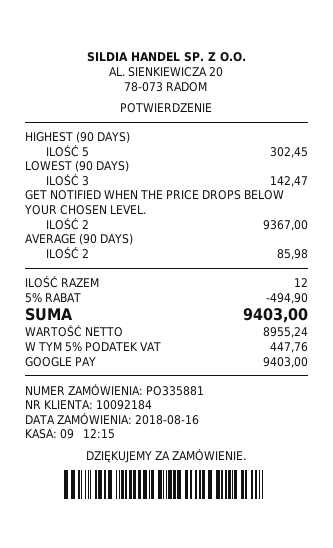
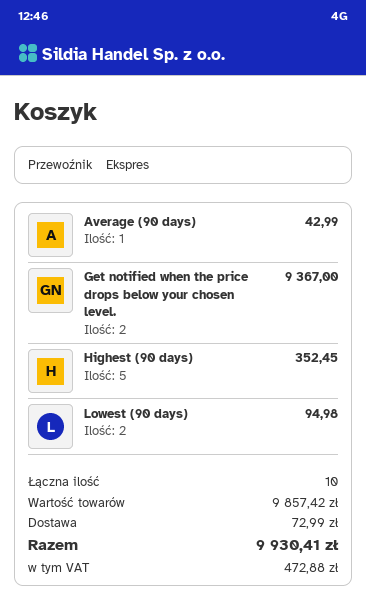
HIGHEST (90 DAYS): 5 for 302.45 -> 5 for 352.45
LOWEST (90 DAYS): 3 for 142.47 -> 2 for 94.98
AVERAGE (90 DAYS): 2 for 85.98 -> 1 for 42.99
total quantity: 12 -> 10
discount: 5% = 494.90 -> none
shipping: none -> 72.99
tax: 447.76 -> 472.88
total: 9403.00 -> 9930.41

